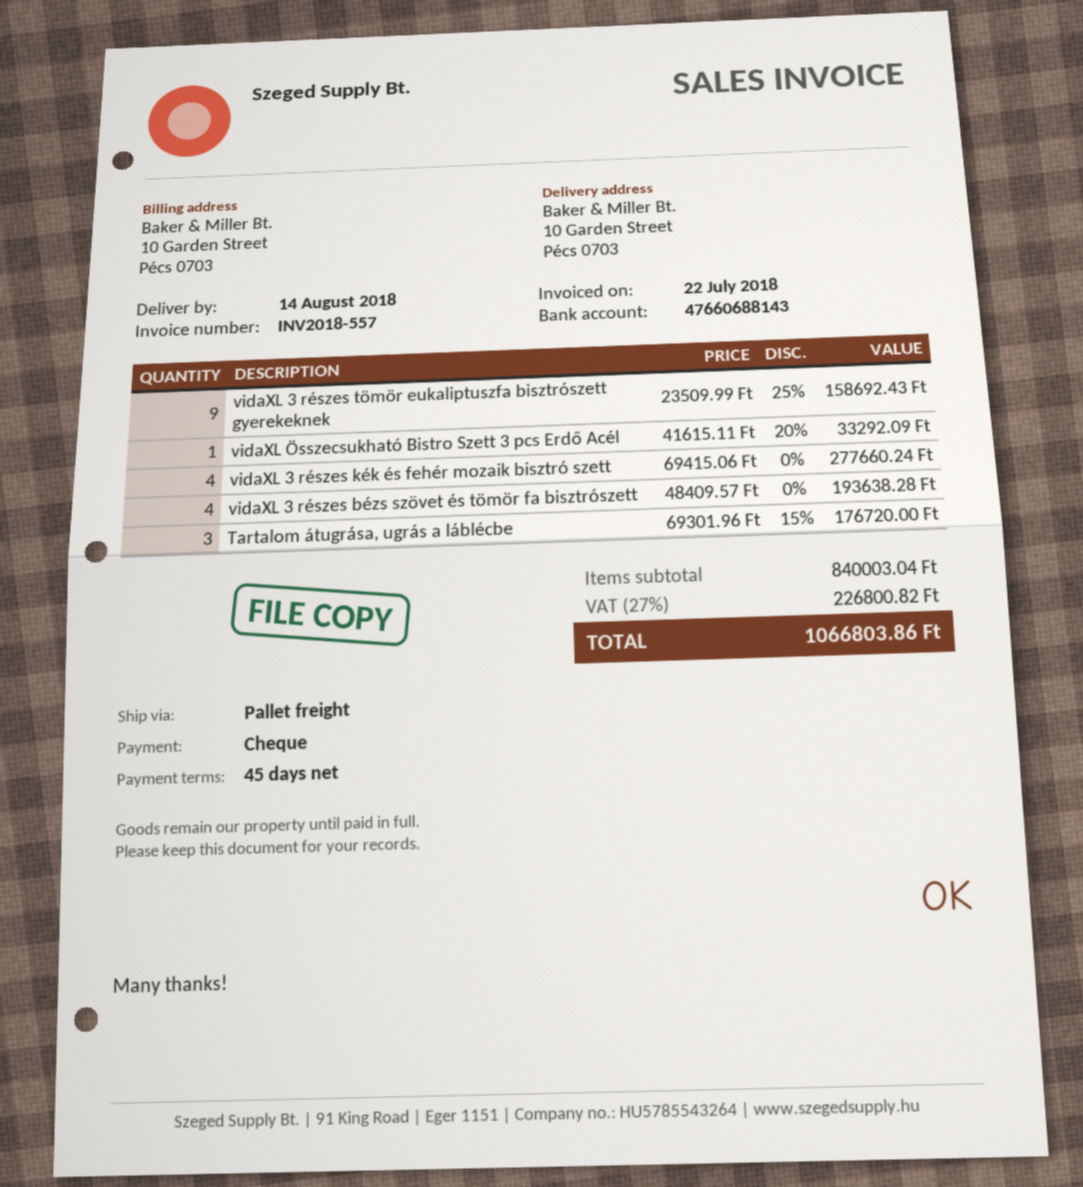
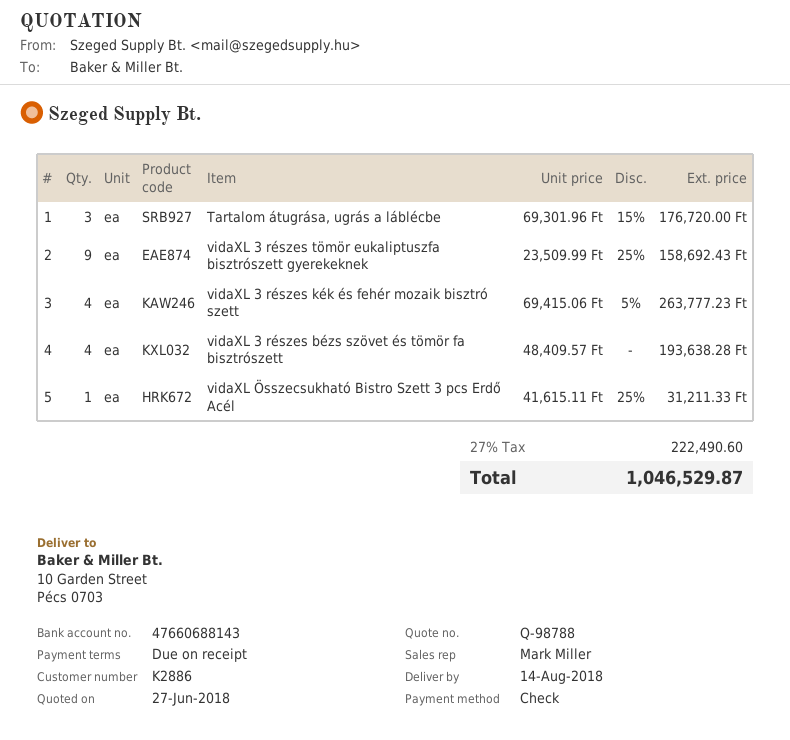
payment terms: 45 days -> on receipt
vidaXL Összecsukható Bistro Szett 3 pcs Erdő Acél: 1 x 41615.11 - 20% = 33292.09 -> 1 x 41615.11 - 25% = 31211.33
vidaXL 3 részes kék és fehér mozaik bisztró szett: 4 x 69415.06 = 277660.24 -> 4 x 69415.06 - 5% = 263777.23
tax: 27% = 226800.82 -> 27% = 222490.60
total: 1066803.86 -> 1046529.87

